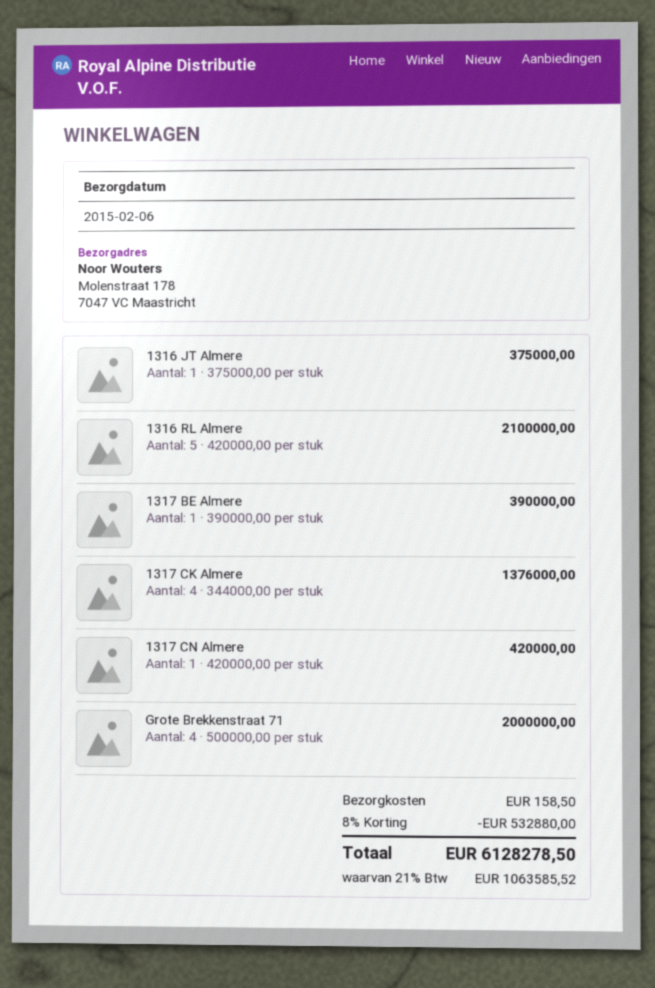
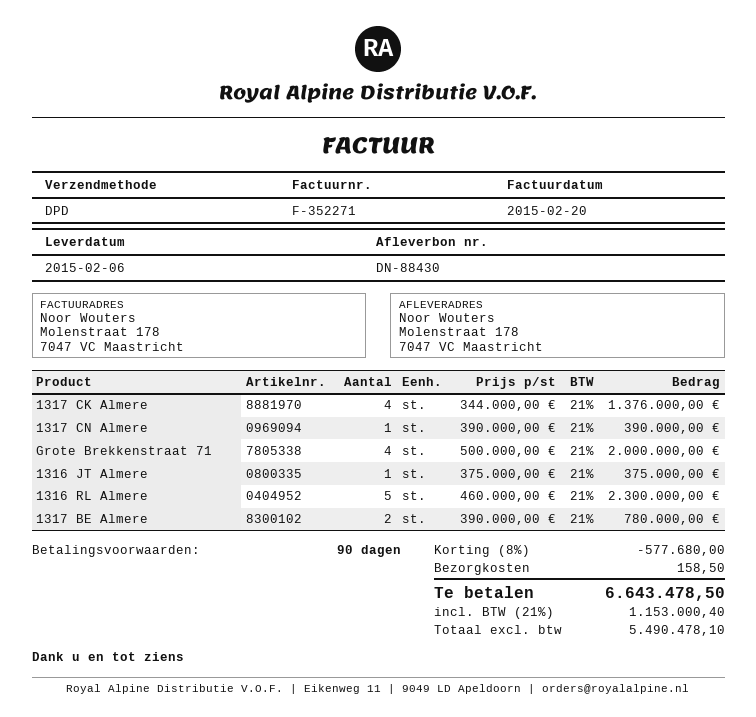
1316 RL Almere: 5 x 420000.00 = 2100000.00 -> 5 x 460000.00 = 2300000.00
1317 BE Almere: 1 x 390000.00 = 390000.00 -> 2 x 390000.00 = 780000.00
1317 CN Almere: 1 x 420000.00 = 420000.00 -> 1 x 390000.00 = 390000.00
discount: 8% = 532880.00 -> 8% = 577680.00
tax: 21% = 1063585.52 -> 21% = 1153000.40
total: 6128278.50 -> 6643478.50

